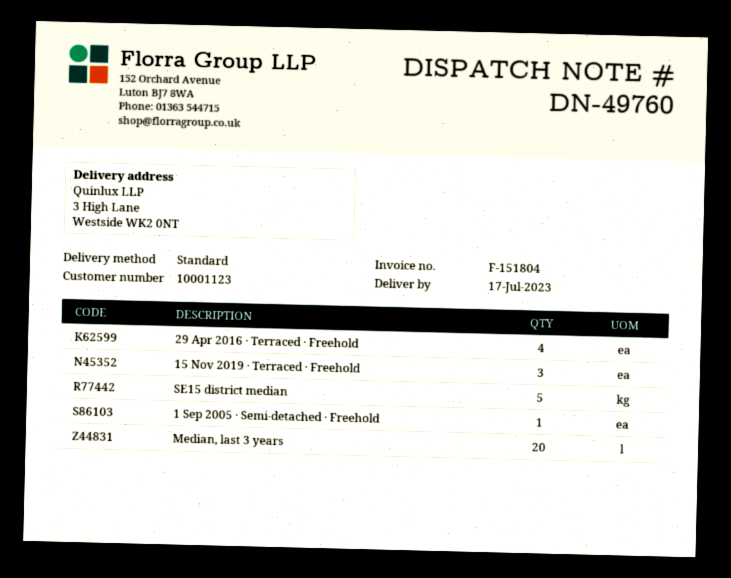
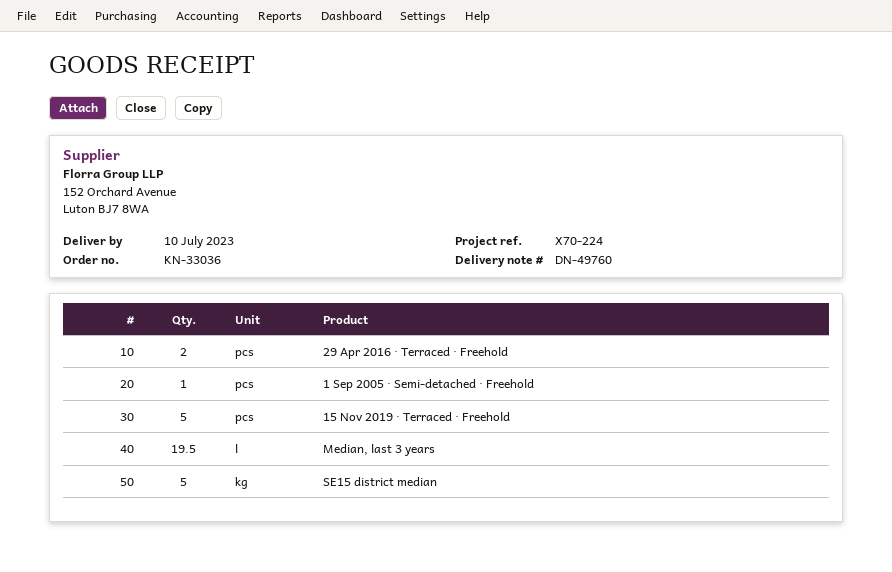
delivery date: 2023-07-17 -> 2023-07-10
29 Apr 2016 · Terraced · Freehold: 4 -> 2
15 Nov 2019 · Terraced · Freehold: 3 -> 5
Median, last 3 years: 20 -> 19.5

